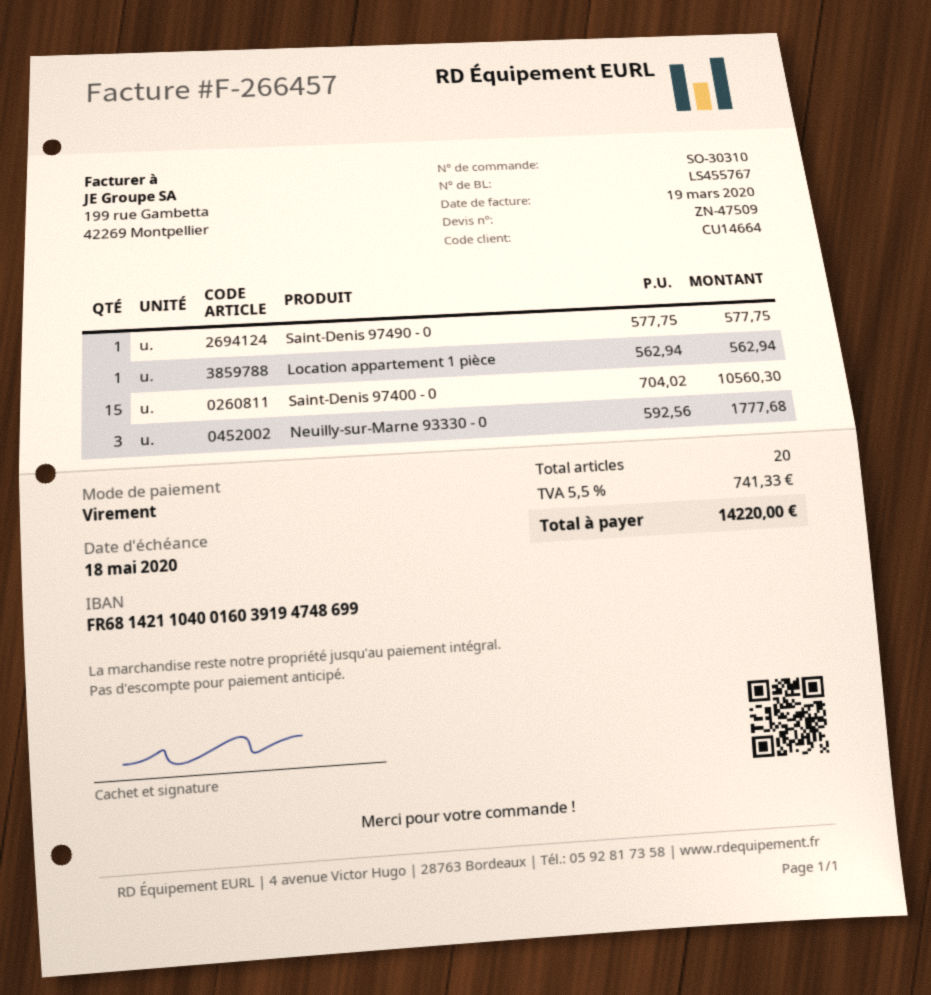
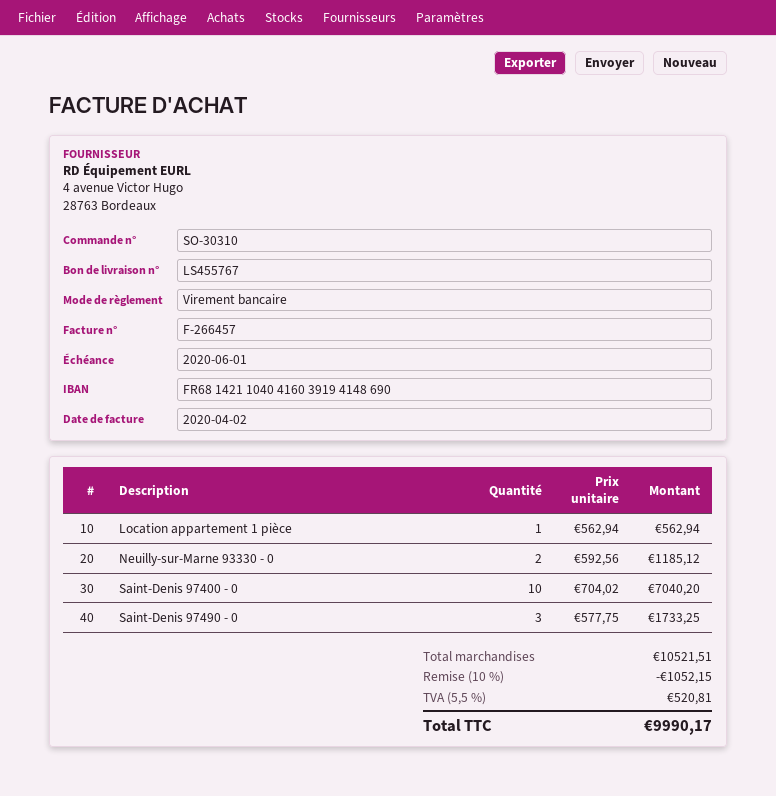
invoice date: 2020-03-19 -> 2020-04-02
due date: 2020-05-18 -> 2020-06-01
bank account: FR6814211040016039194748699 -> FR6814211040416039194148690
Saint-Denis 97490 - 0: 1 x 577.75 = 577.75 -> 3 x 577.75 = 1733.25
Saint-Denis 97400 - 0: 15 x 704.02 = 10560.30 -> 10 x 704.02 = 7040.20
Neuilly-sur-Marne 93330 - 0: 3 x 592.56 = 1777.68 -> 2 x 592.56 = 1185.12
discount: none -> 10% = 1052.15
tax: 5.5% = 741.33 -> 5.5% = 520.81
total: 14220.00 -> 9990.17

